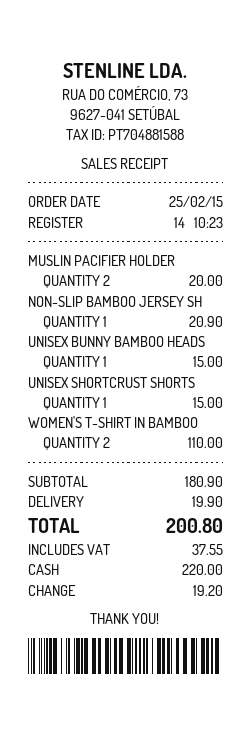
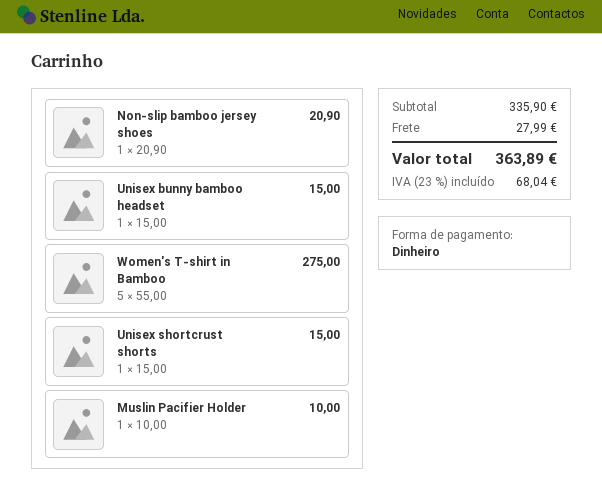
MUSLIN PACIFIER HOLDER: 2 for 20.00 -> 1 for 10.00
WOMEN'S T-SHIRT IN BAMBOO: 2 for 110.00 -> 5 for 275.00
subtotal: 180.90 -> 335.90
shipping: 19.90 -> 27.99
tax: 37.55 -> 68.04
total: 200.80 -> 363.89

